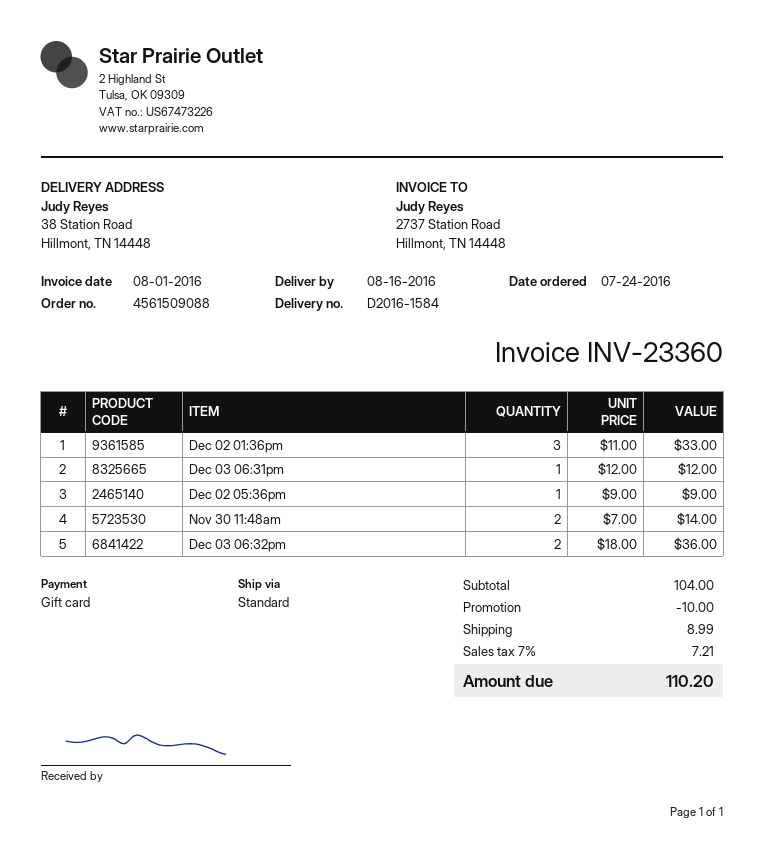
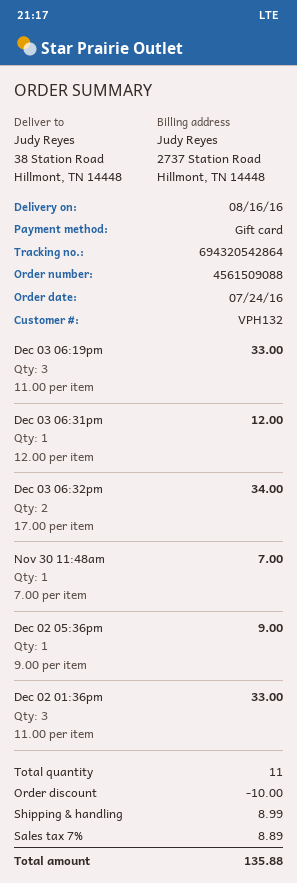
Nov 30 11:48am: 2 x 7.00 = 14.00 -> 1 x 7.00 = 7.00
Dec 03 06:32pm: 2 x 18.00 = 36.00 -> 2 x 17.00 = 34.00
Dec 03 06:19pm: none -> 3 x 11.00 = 33.00
tax: 7% = 7.21 -> 7% = 8.89
total: 110.20 -> 135.88

